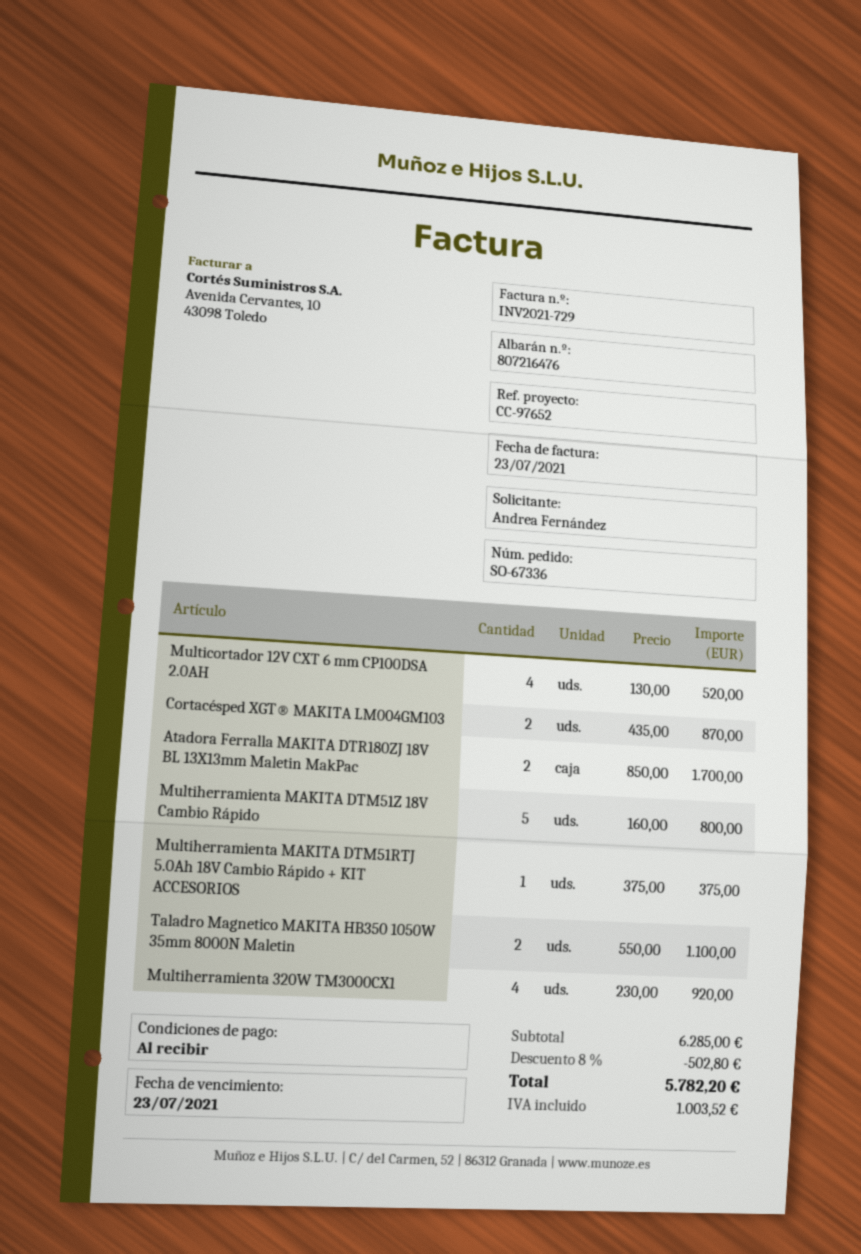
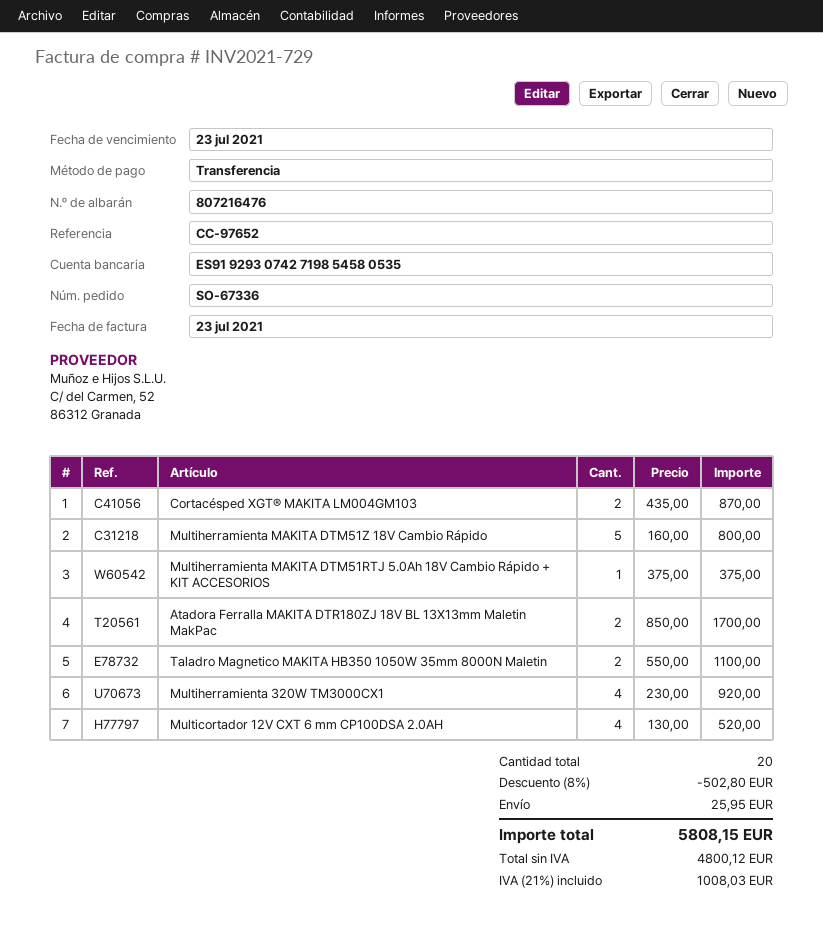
shipping: none -> 25.95
tax: 1003.52 -> 1008.03
total: 5782.20 -> 5808.15

